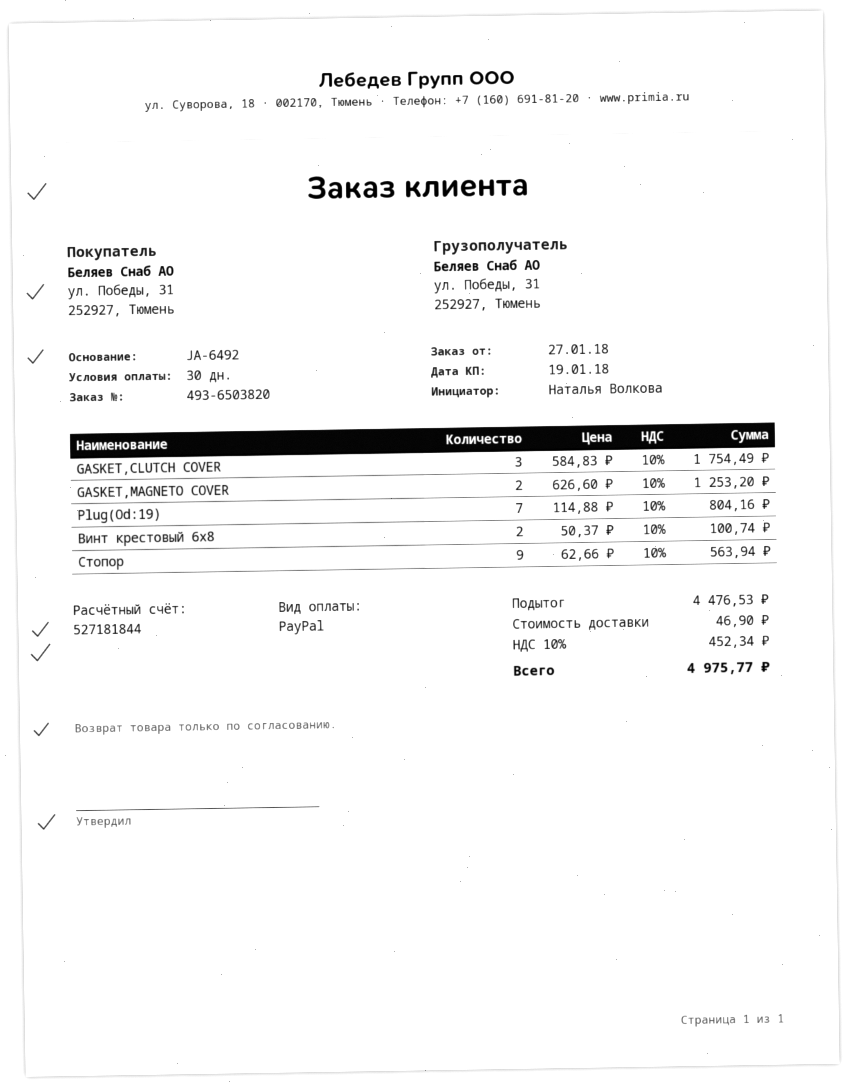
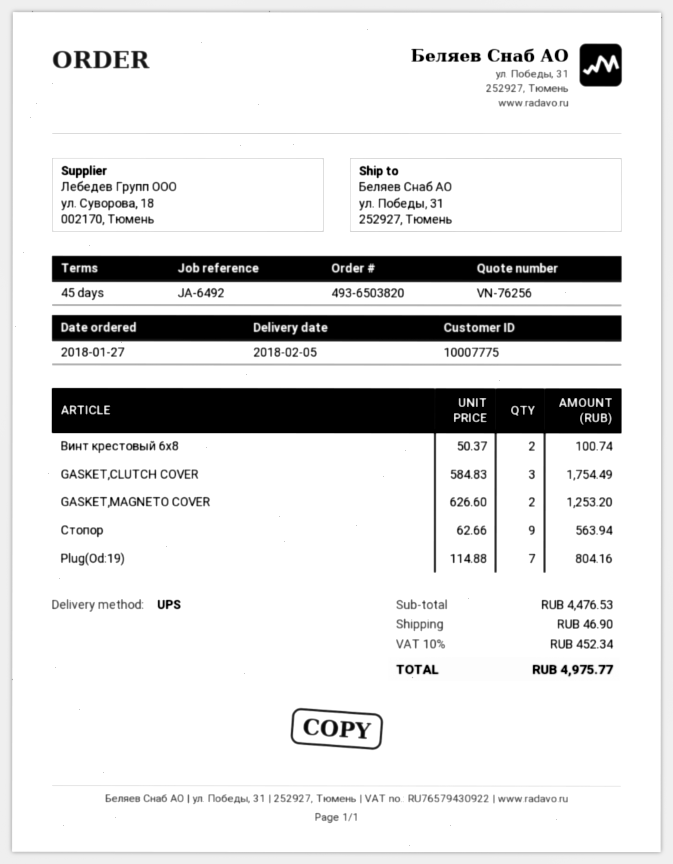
payment terms: 30 days -> 45 days

